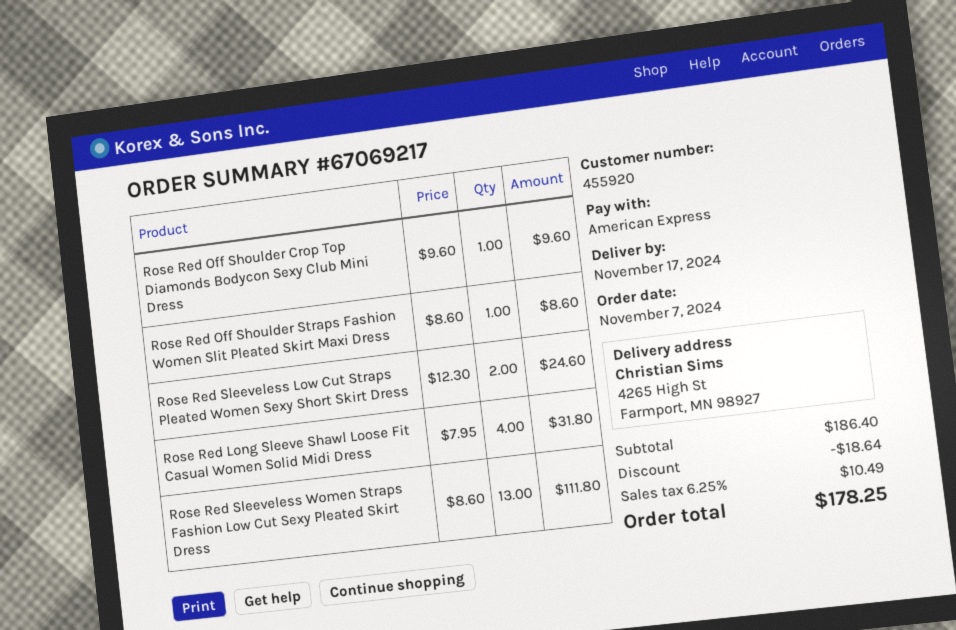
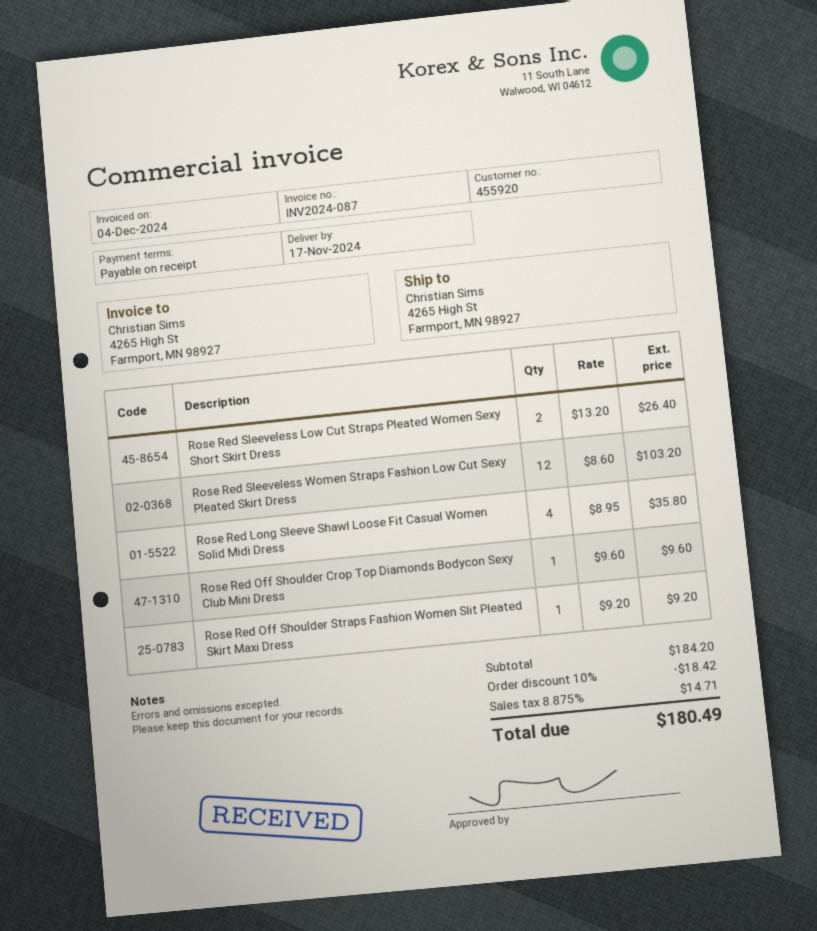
Rose Red Off Shoulder Straps Fashion Women Slit Pleated Skirt Maxi Dress: 1 x 8.60 = 8.60 -> 1 x 9.20 = 9.20
Rose Red Sleeveless Low Cut Straps Pleated Women Sexy Short Skirt Dress: 2 x 12.30 = 24.60 -> 2 x 13.20 = 26.40
Rose Red Long Sleeve Shawl Loose Fit Casual Women Solid Midi Dress: 4 x 7.95 = 31.80 -> 4 x 8.95 = 35.80
Rose Red Sleeveless Women Straps Fashion Low Cut Sexy Pleated Skirt Dress: 13 x 8.60 = 111.80 -> 12 x 8.60 = 103.20
subtotal: 186.40 -> 184.20
discount: 18.64 -> 18.42
tax: 6.25% = 10.49 -> 8.875% = 14.71
total: 178.25 -> 180.49

